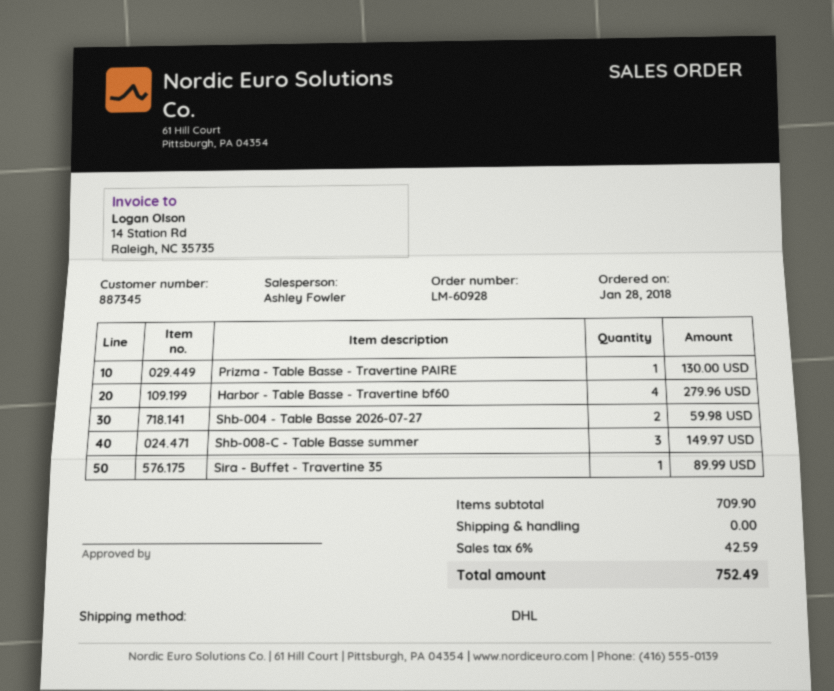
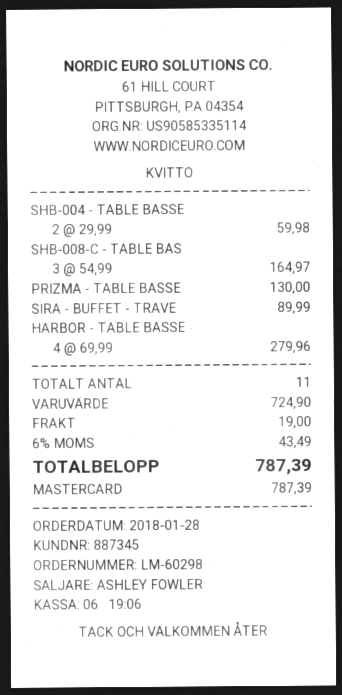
order number: LM-60928 -> LM-60298
Shb-008-C - Table Basse summer: 3 for 149.97 -> 3 for 164.97
subtotal: 709.90 -> 724.90
shipping: 0.00 -> 19.00
tax: 6% = 42.59 -> 6% = 43.49
total: 752.49 -> 787.39

